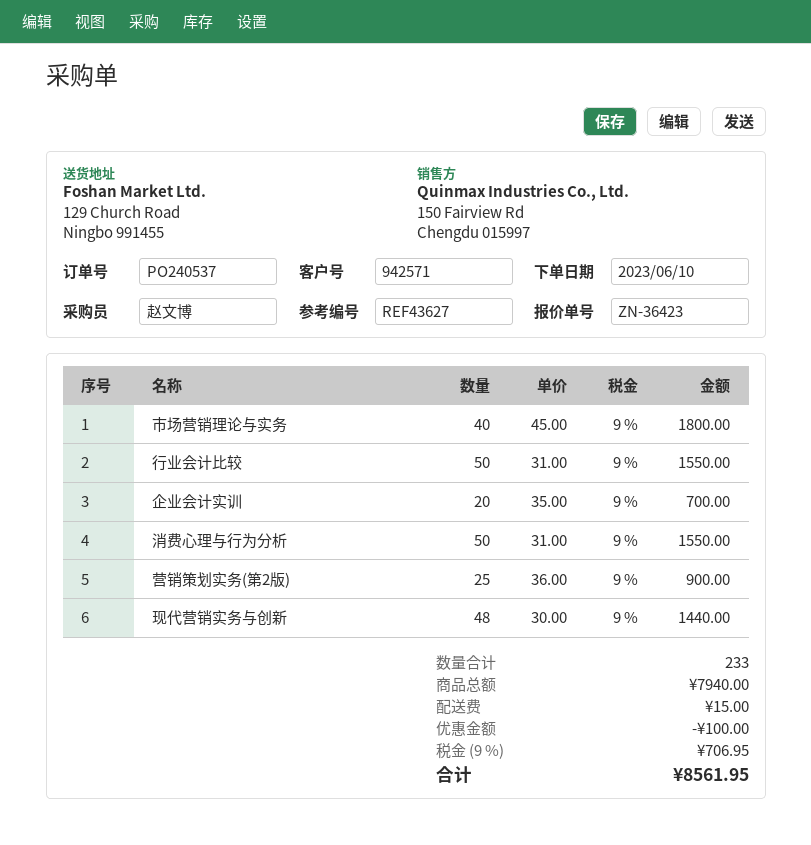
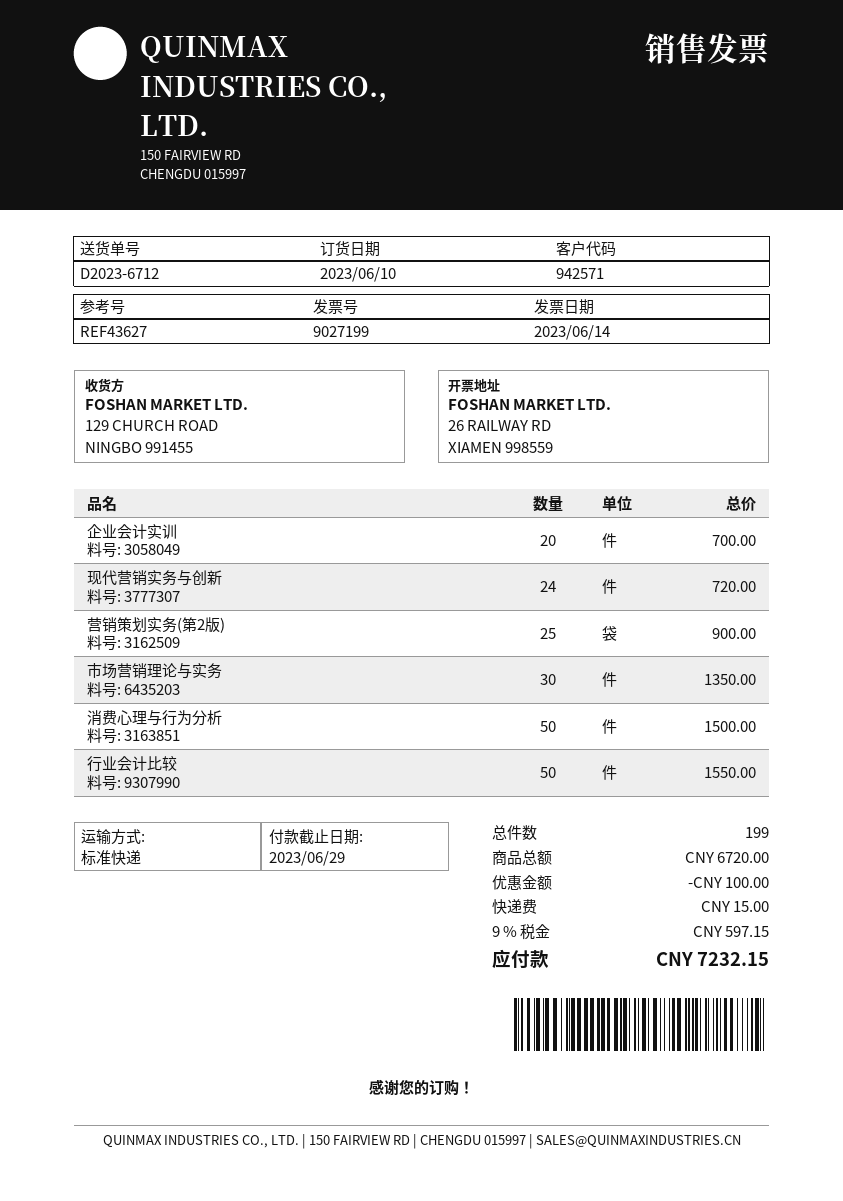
市场营销理论与实务: 40 for 1800.00 -> 30 for 1350.00
消费心理与行为分析: 50 for 1550.00 -> 50 for 1500.00
现代营销实务与创新: 48 for 1440.00 -> 24 for 720.00
total quantity: 233 -> 199
subtotal: 7940.00 -> 6720.00
tax: 9% = 706.95 -> 9% = 597.15
total: 8561.95 -> 7232.15

